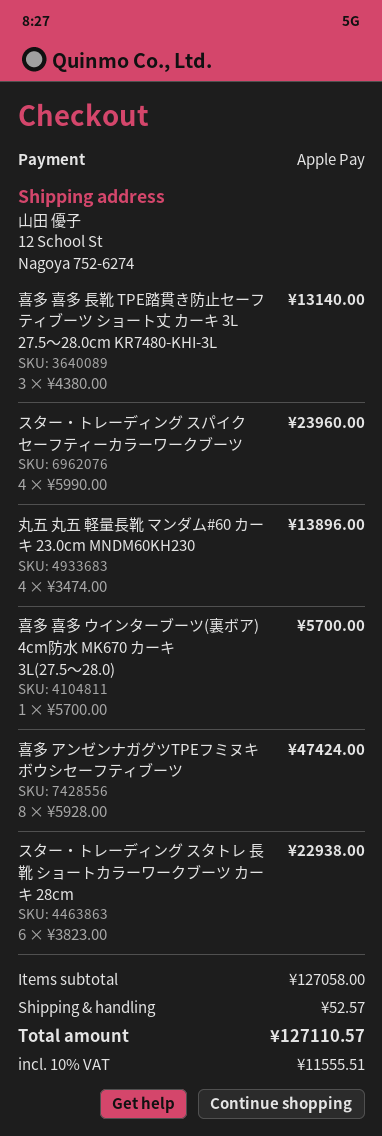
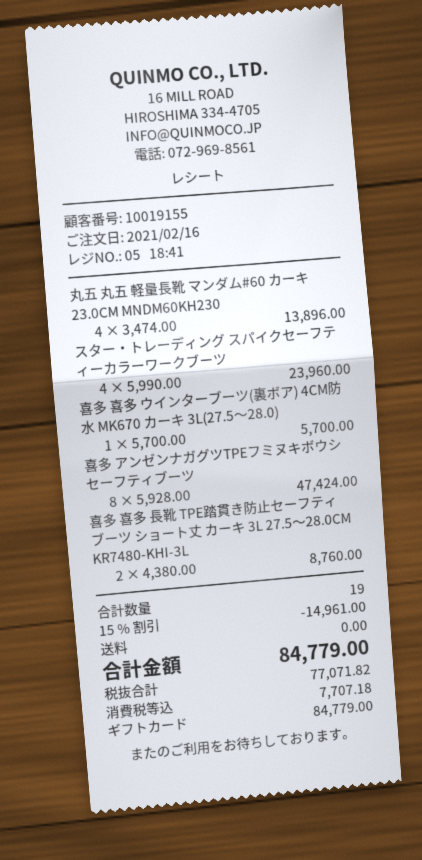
payment method: Apple Pay -> gift card
喜多 喜多 長靴 TPE踏貫き防止セーフティブーツ ショート丈 カーキ 3L 27.5〜28.0cm KR7480-KHI-3L: 3 x 4380.00 = 13140.00 -> 2 x 4380.00 = 8760.00
スター・トレーディング スタトレ 長靴 ショートカラーワークブーツ カーキ 28cm: 6 x 3823.00 = 22938.00 -> none
discount: none -> 15% = 14961.00
shipping: 52.57 -> 0.00
tax: 11555.51 -> 7707.18
total: 127110.57 -> 84779.00

